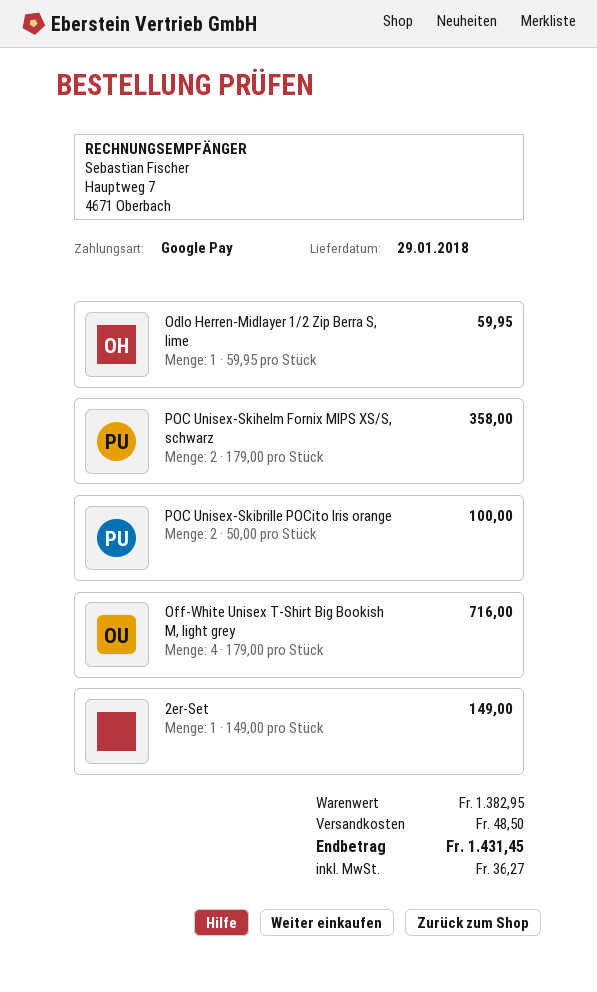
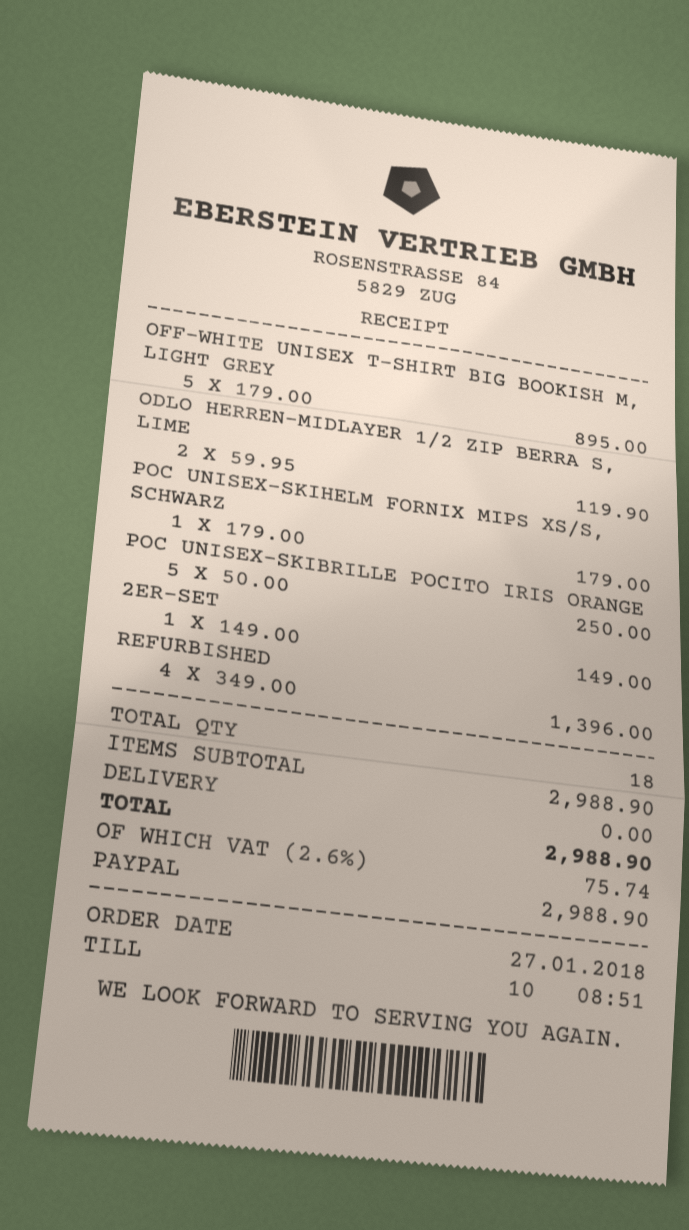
payment method: Google Pay -> PayPal
Odlo Herren-Midlayer 1/2 Zip Berra S, lime: 1 x 59.95 = 59.95 -> 2 x 59.95 = 119.90
POC Unisex-Skihelm Fornix MIPS XS/S, schwarz: 2 x 179.00 = 358.00 -> 1 x 179.00 = 179.00
POC Unisex-Skibrille POCito Iris orange: 2 x 50.00 = 100.00 -> 5 x 50.00 = 250.00
Off-White Unisex T-Shirt Big Bookish M, light grey: 4 x 179.00 = 716.00 -> 5 x 179.00 = 895.00
REFURBISHED: none -> 4 x 349.00 = 1396.00
subtotal: 1382.95 -> 2988.90
shipping: 48.50 -> 0.00
tax: 36.27 -> 75.74
total: 1431.45 -> 2988.90

